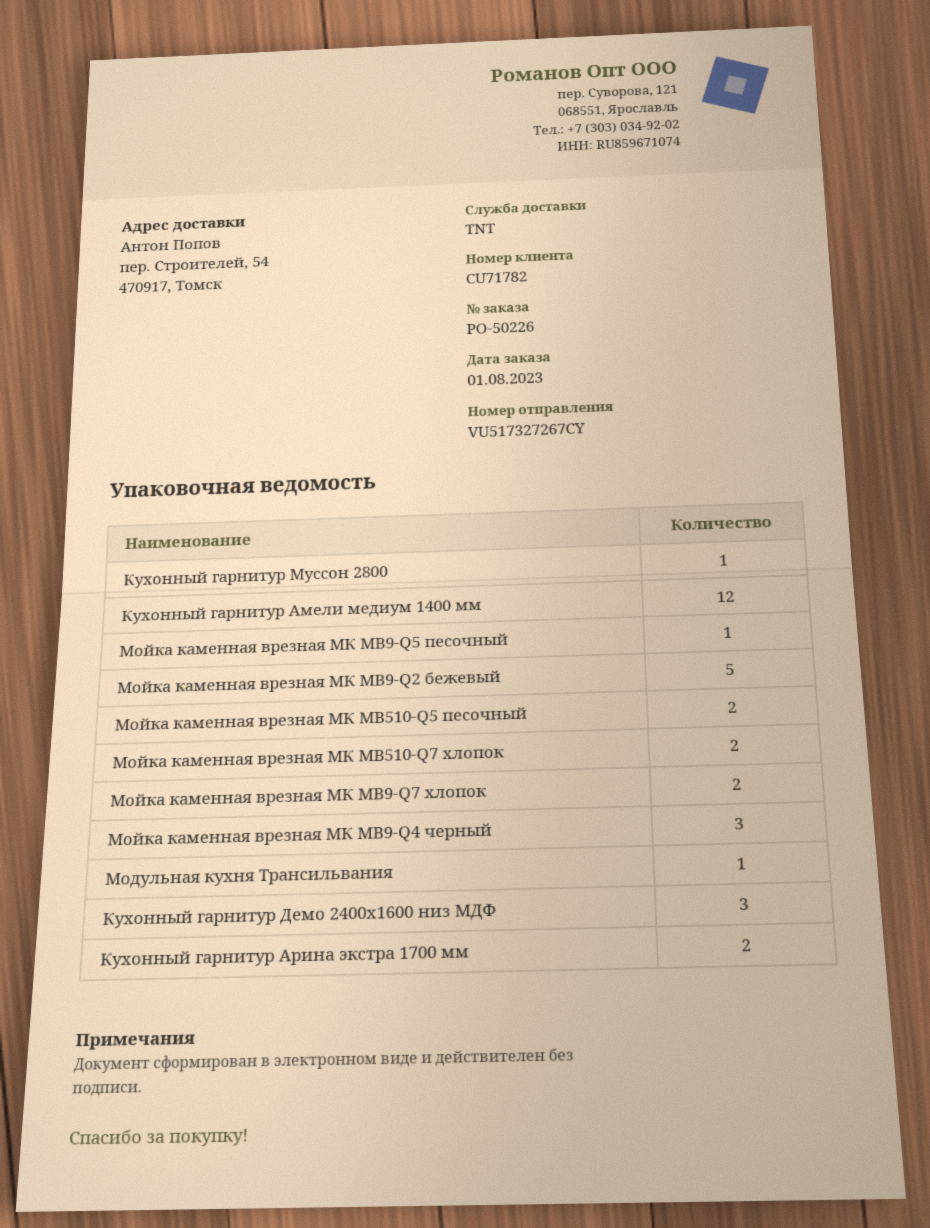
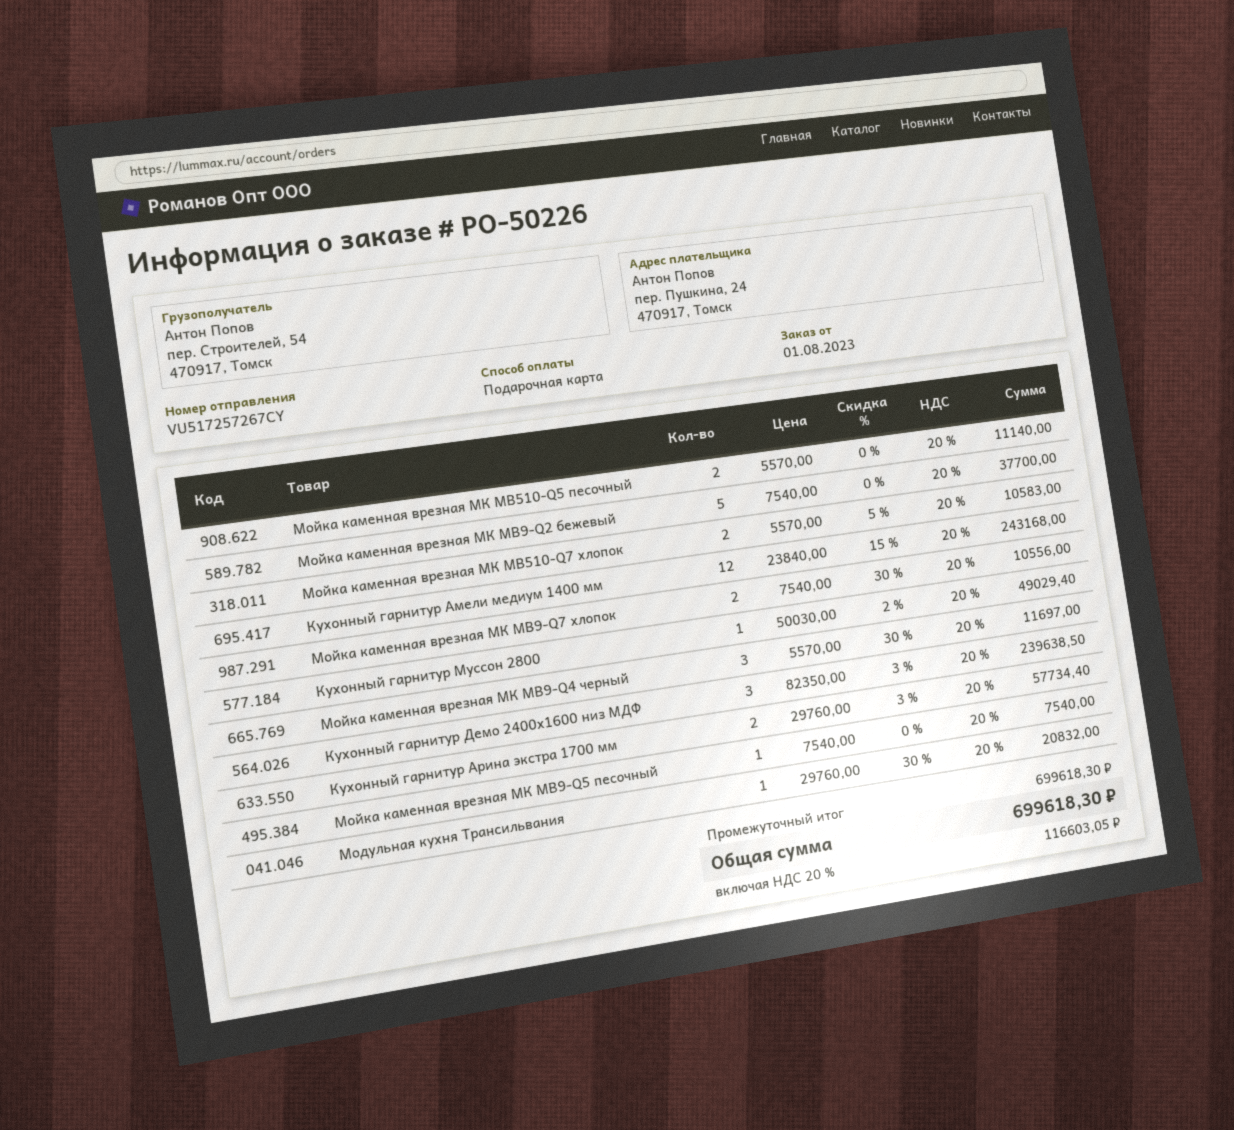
tracking number: VU517327267CY -> VU517257267CY

